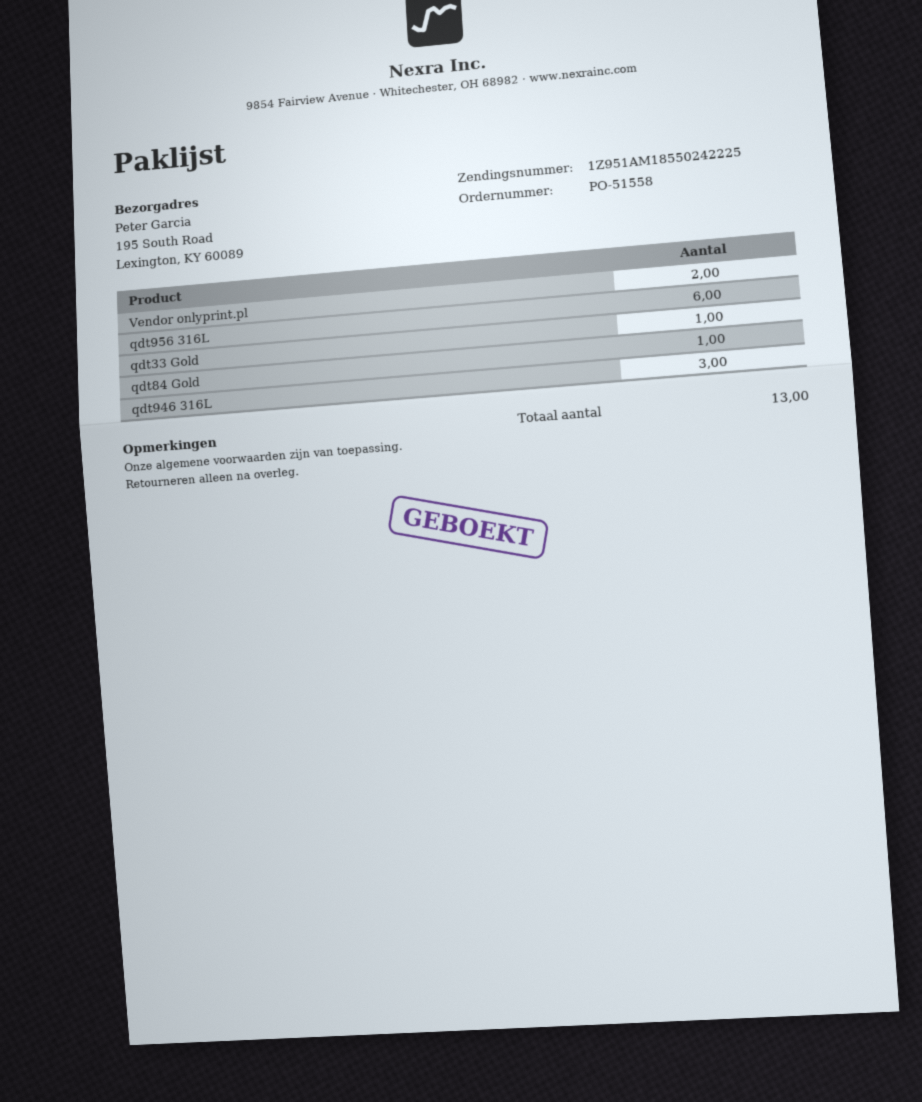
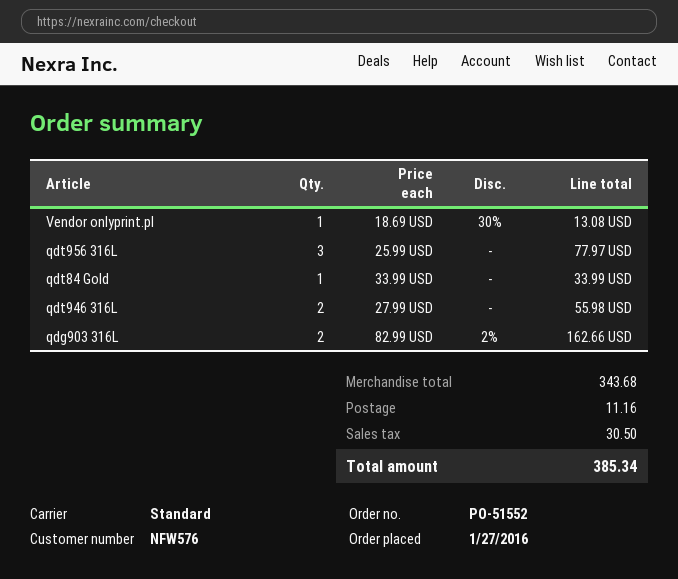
order number: PO-51558 -> PO-51552
Vendor onlyprint.pl: 2 -> 1
qdt956 316L: 6 -> 3
qdt33 Gold: 1 -> none
qdt946 316L: 3 -> 2
qdg903 316L: none -> 2

